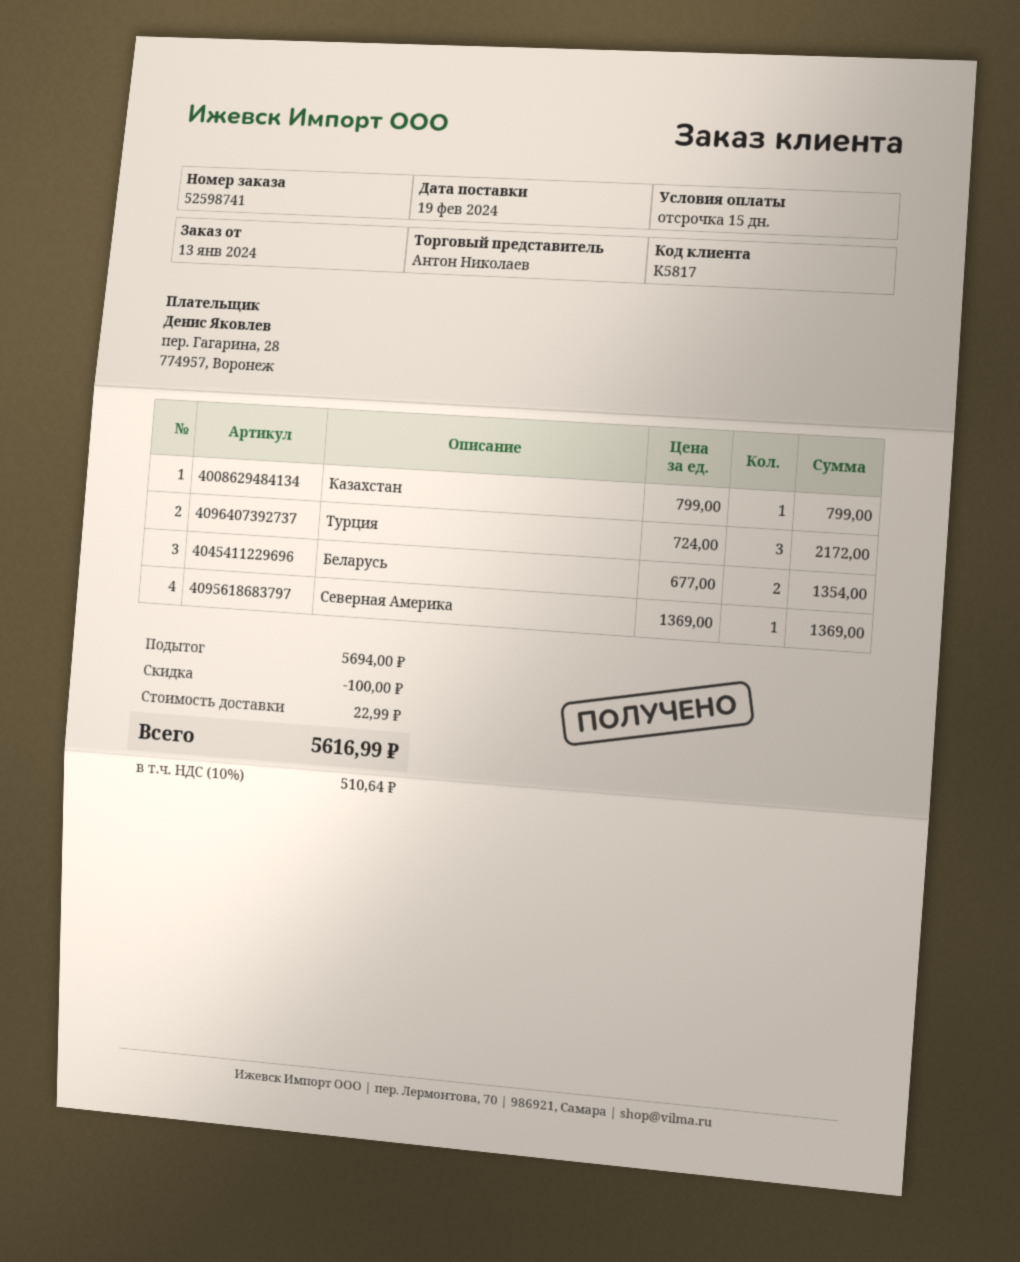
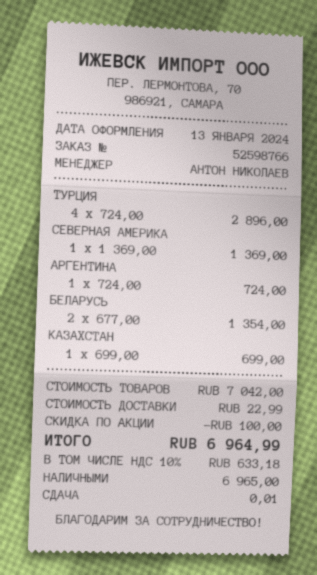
order number: 52598741 -> 52598766
Казахстан: 1 x 799.00 = 799.00 -> 1 x 699.00 = 699.00
Турция: 3 x 724.00 = 2172.00 -> 4 x 724.00 = 2896.00
АРГЕНТИНА: none -> 1 x 724.00 = 724.00
subtotal: 5694.00 -> 7042.00
tax: 10% = 510.64 -> 10% = 633.18
total: 5616.99 -> 6964.99

